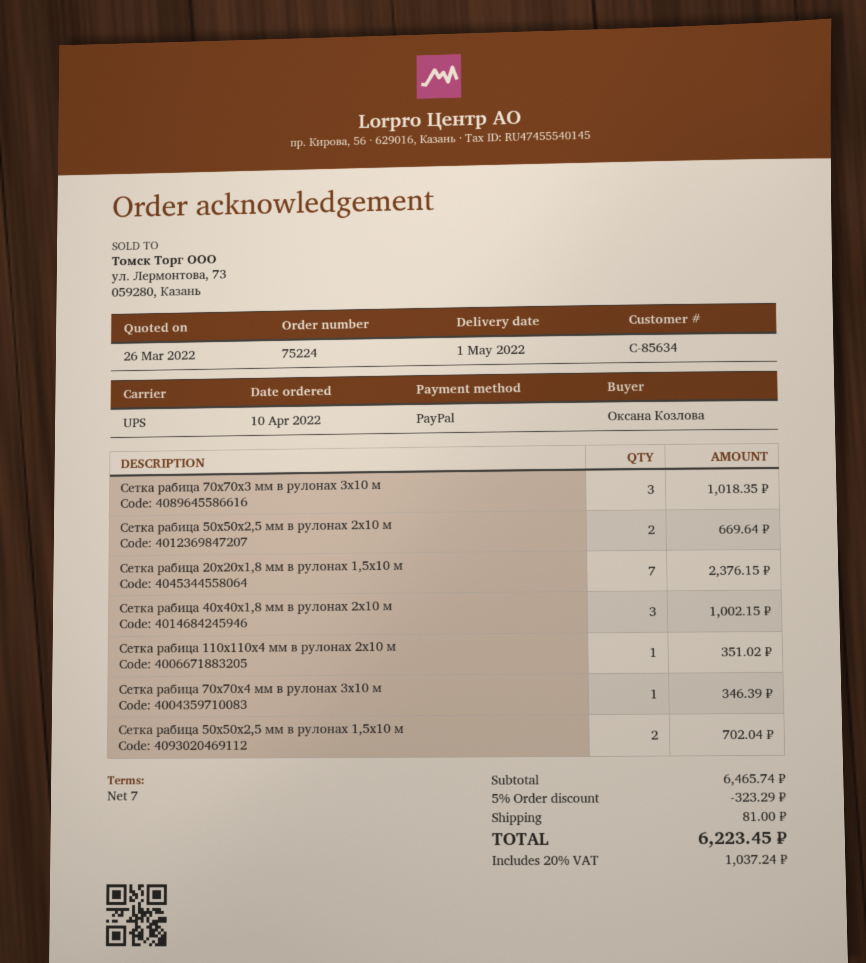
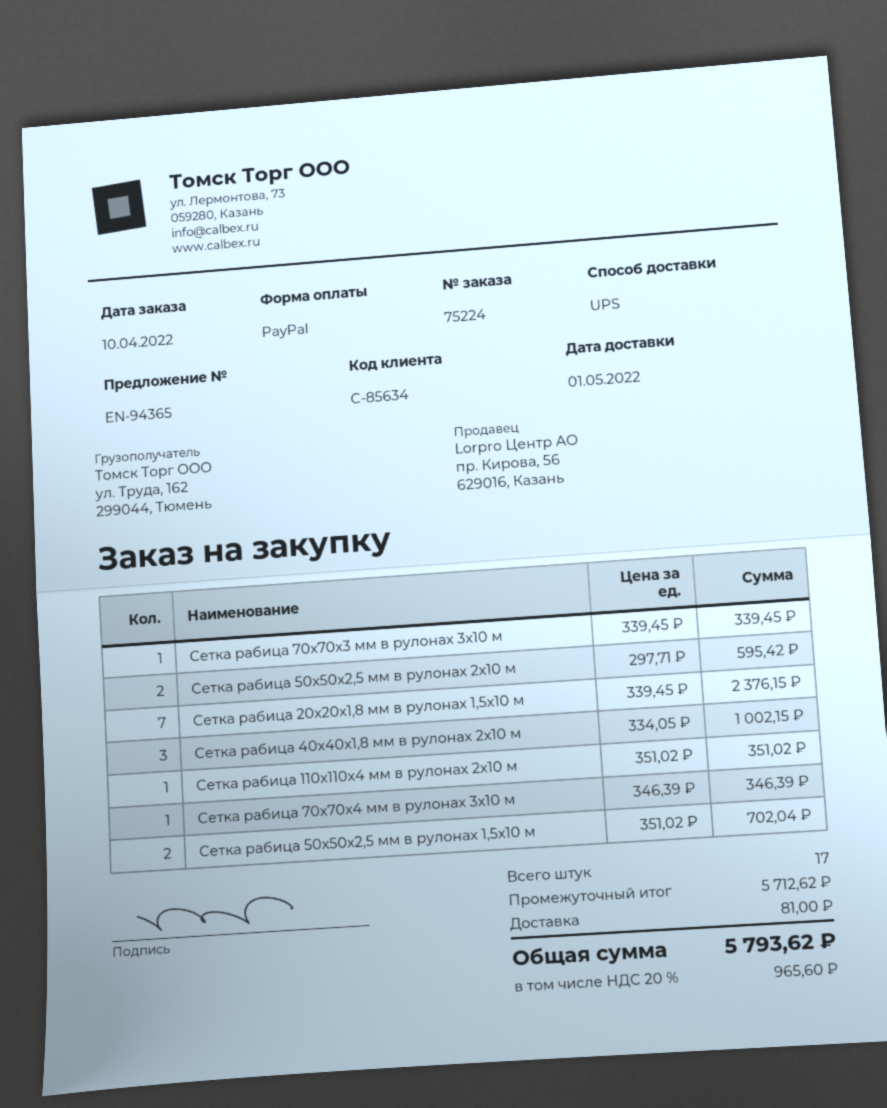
Сетка рабица 70х70х3 мм в рулонах 3х10 м: 3 for 1018.35 -> 1 for 339.45
Сетка рабица 50х50х2,5 мм в рулонах 2х10 м: 2 for 669.64 -> 2 for 595.42
subtotal: 6465.74 -> 5712.62
discount: 5% = 323.29 -> none
tax: 20% = 1037.24 -> 20% = 965.60
total: 6223.45 -> 5793.62

